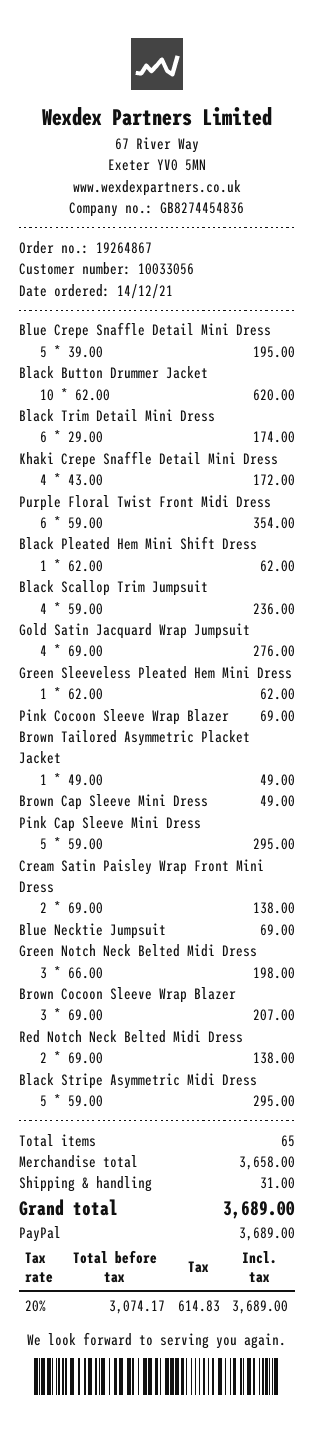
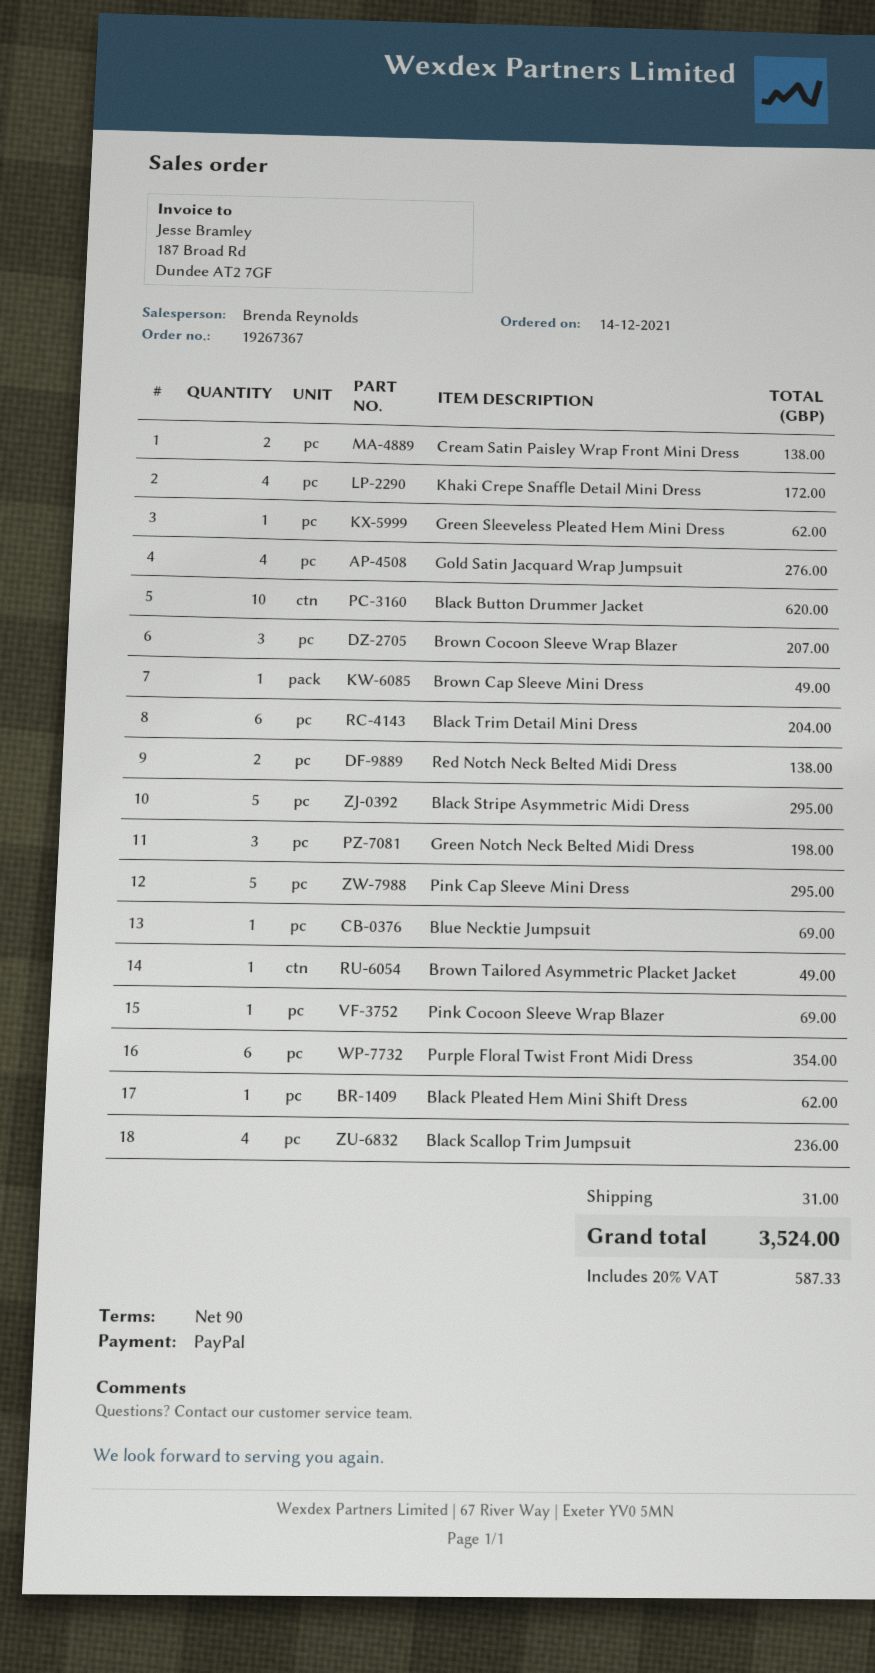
order number: 19264867 -> 19267367
Blue Crepe Snaffle Detail Mini Dress: 5 for 195.00 -> none
Black Trim Detail Mini Dress: 6 for 174.00 -> 6 for 204.00
tax: 20% = 614.83 -> 20% = 587.33
total: 3689.00 -> 3524.00

